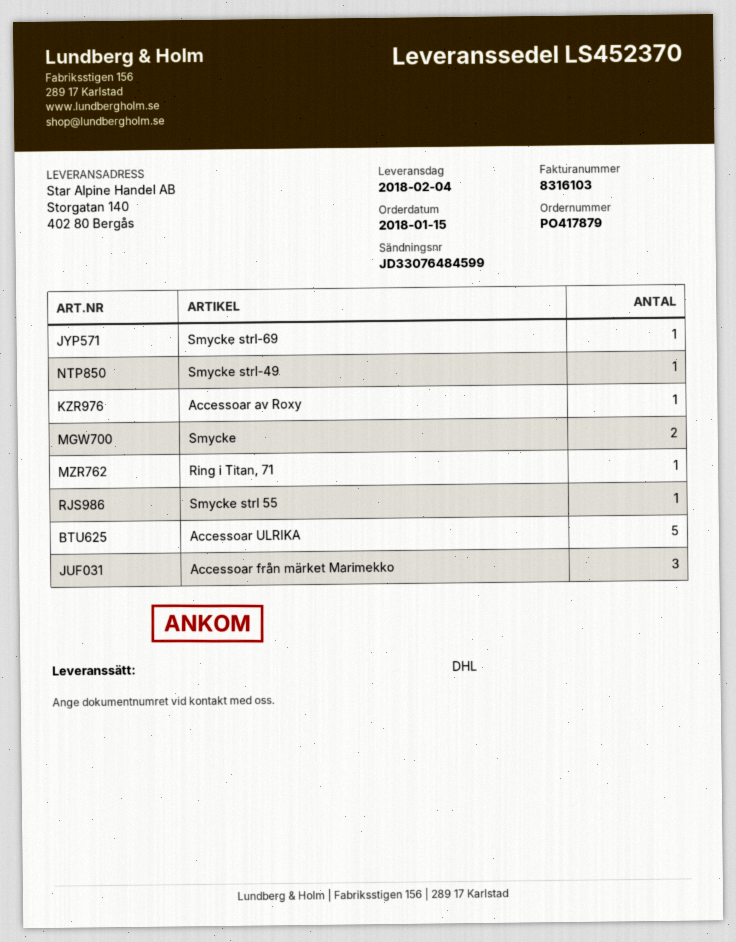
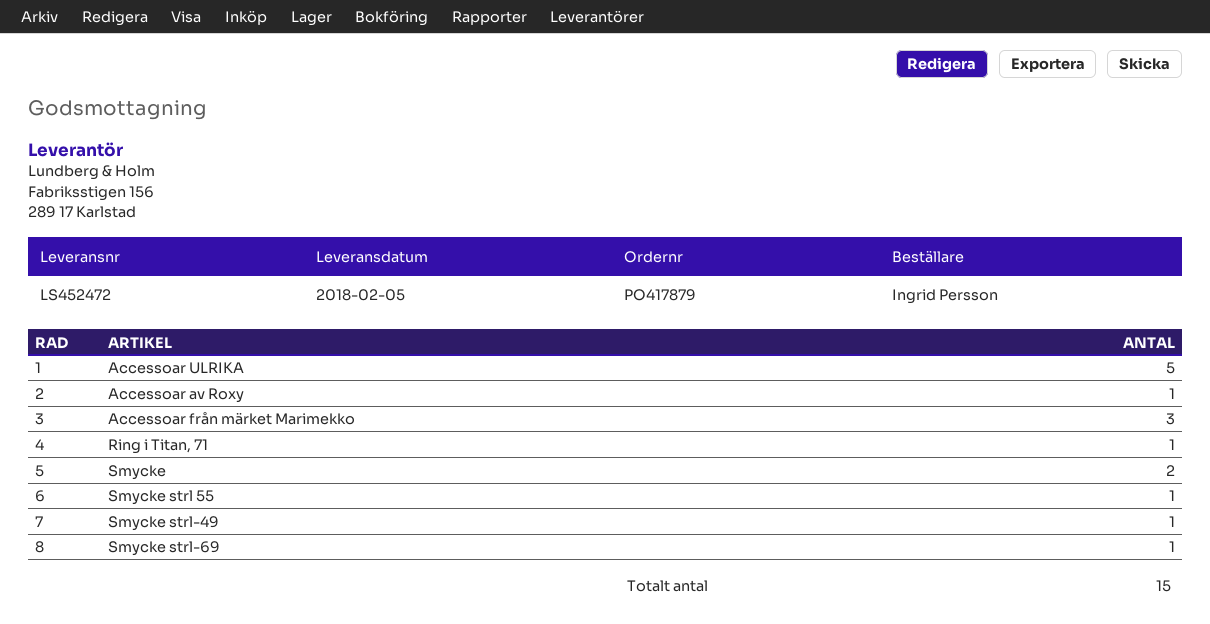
delivery note number: LS452370 -> LS452472
delivery date: 2018-02-04 -> 2018-02-05

